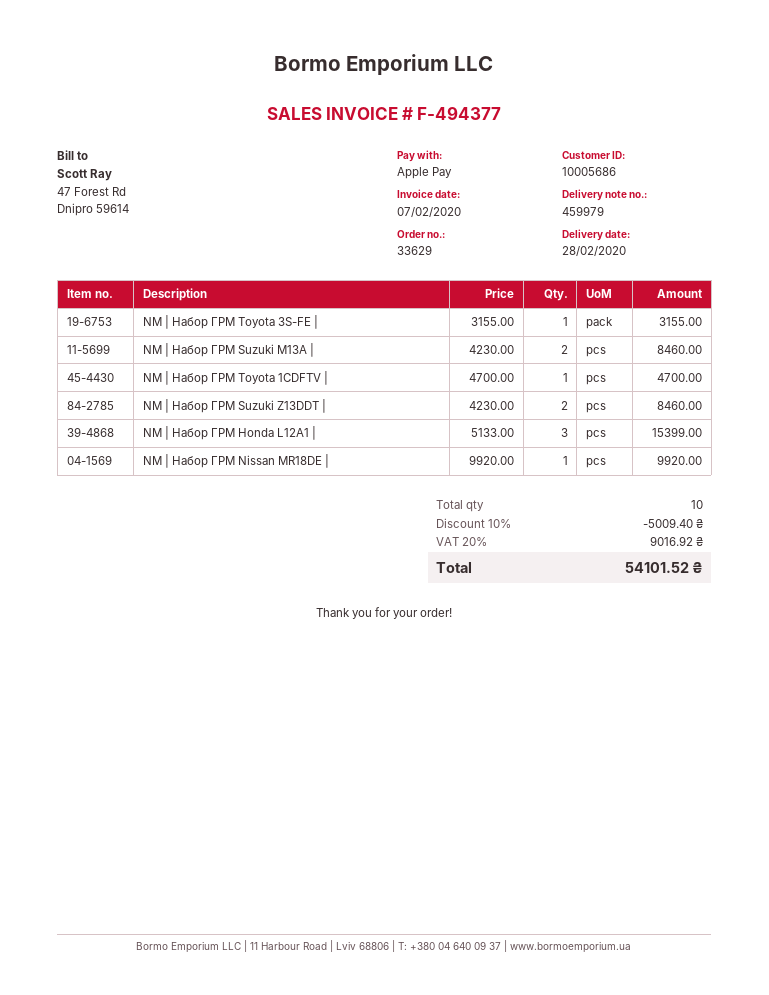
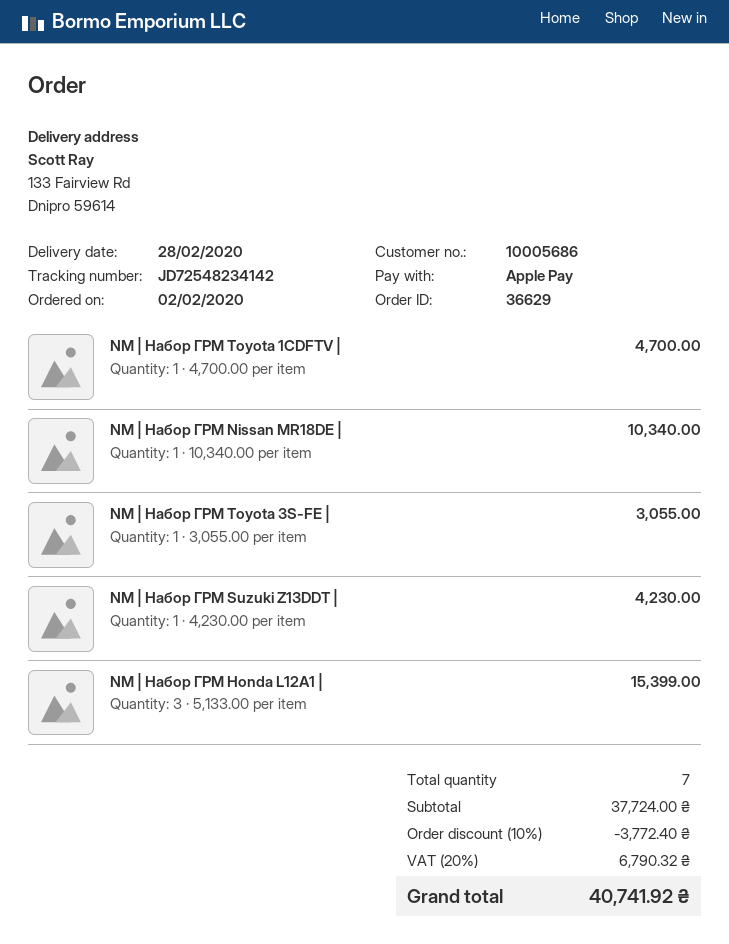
order number: 33629 -> 36629
NM | Набор ГРМ Toyota 3S-FE |: 1 x 3155.00 = 3155.00 -> 1 x 3055.00 = 3055.00
NM | Набор ГРМ Suzuki M13A |: 2 x 4230.00 = 8460.00 -> none
NM | Набор ГРМ Suzuki Z13DDT |: 2 x 4230.00 = 8460.00 -> 1 x 4230.00 = 4230.00
NM | Набор ГРМ Nissan MR18DE |: 1 x 9920.00 = 9920.00 -> 1 x 10340.00 = 10340.00
total quantity: 10 -> 7
discount: 10% = 5009.40 -> 10% = 3772.40
tax: 20% = 9016.92 -> 20% = 6790.32
total: 54101.52 -> 40741.92

